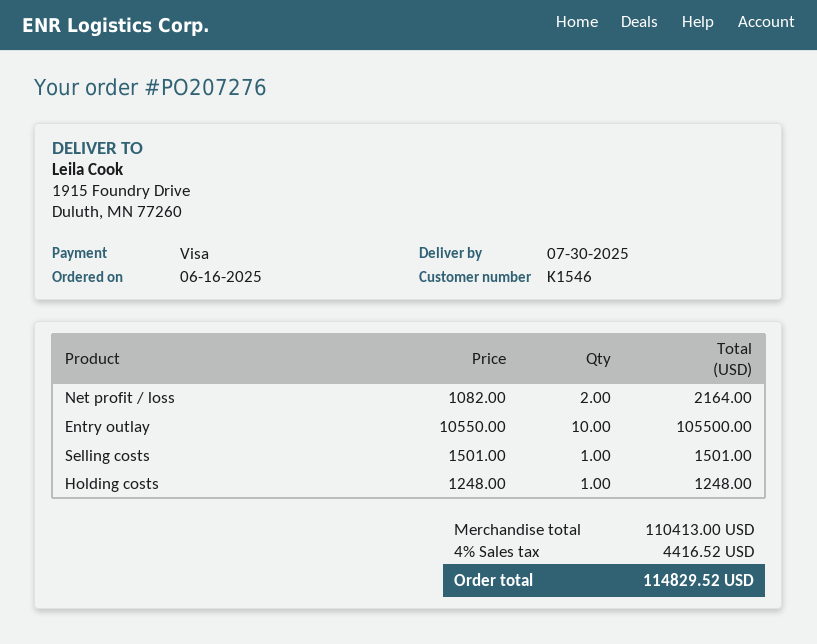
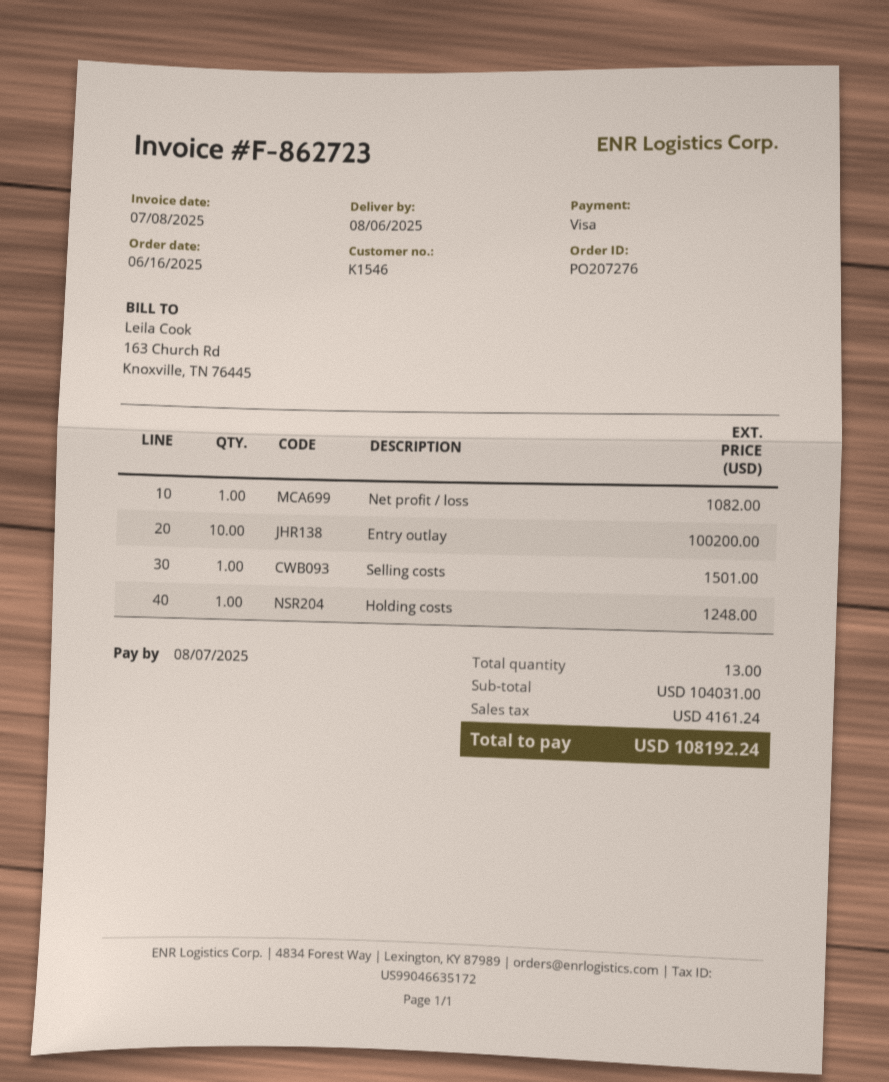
delivery date: 2025-07-30 -> 2025-08-06
Net profit / loss: 2 for 2164.00 -> 1 for 1082.00
Entry outlay: 10 for 105500.00 -> 10 for 100200.00
subtotal: 110413.00 -> 104031.00
tax: 4416.52 -> 4161.24
total: 114829.52 -> 108192.24

